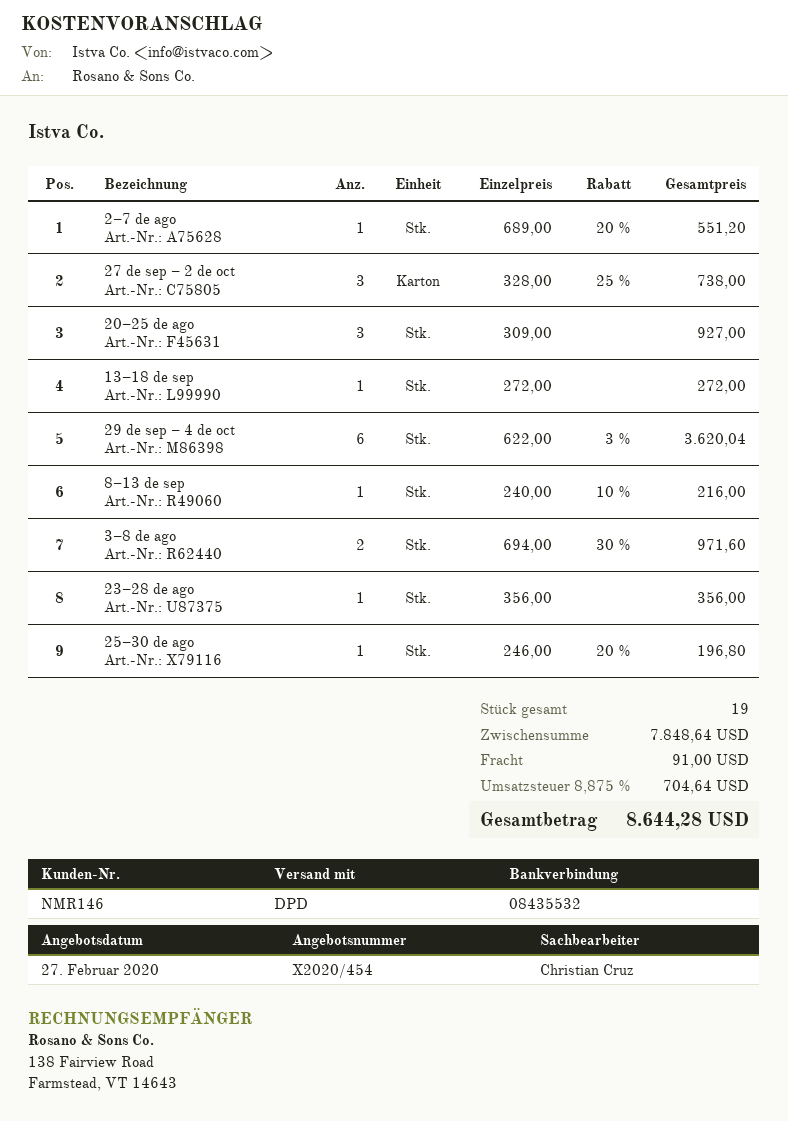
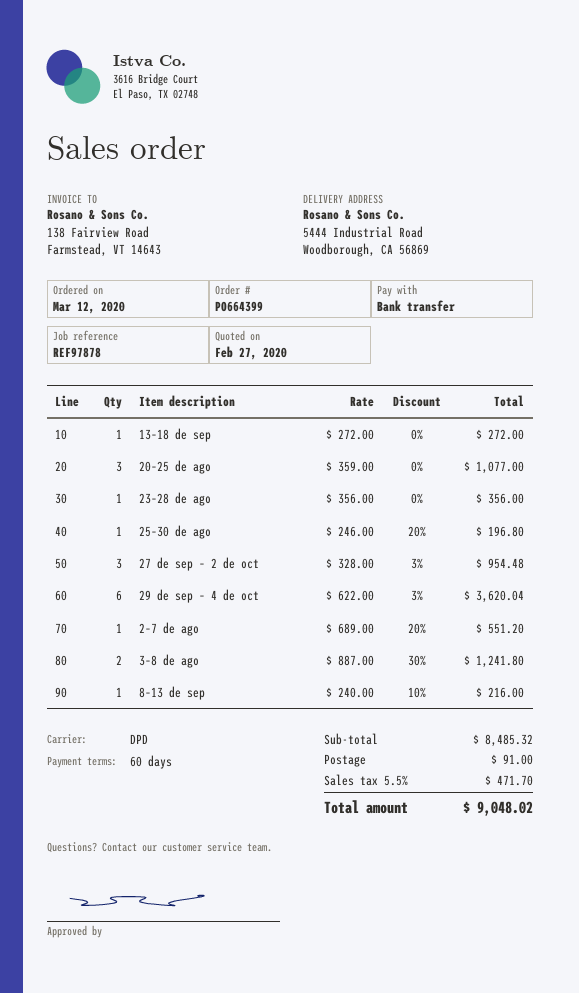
27 de sep – 2 de oct: 3 x 328.00 - 25% = 738.00 -> 3 x 328.00 - 3% = 954.48
20–25 de ago: 3 x 309.00 = 927.00 -> 3 x 359.00 = 1077.00
3–8 de ago: 2 x 694.00 - 30% = 971.60 -> 2 x 887.00 - 30% = 1241.80
subtotal: 7848.64 -> 8485.32
tax: 8.875% = 704.64 -> 5.5% = 471.70
total: 8644.28 -> 9048.02

